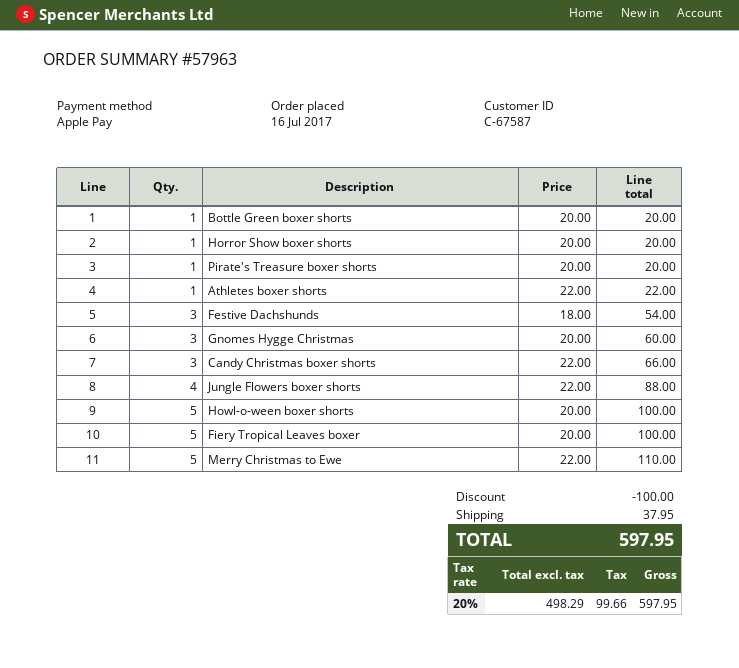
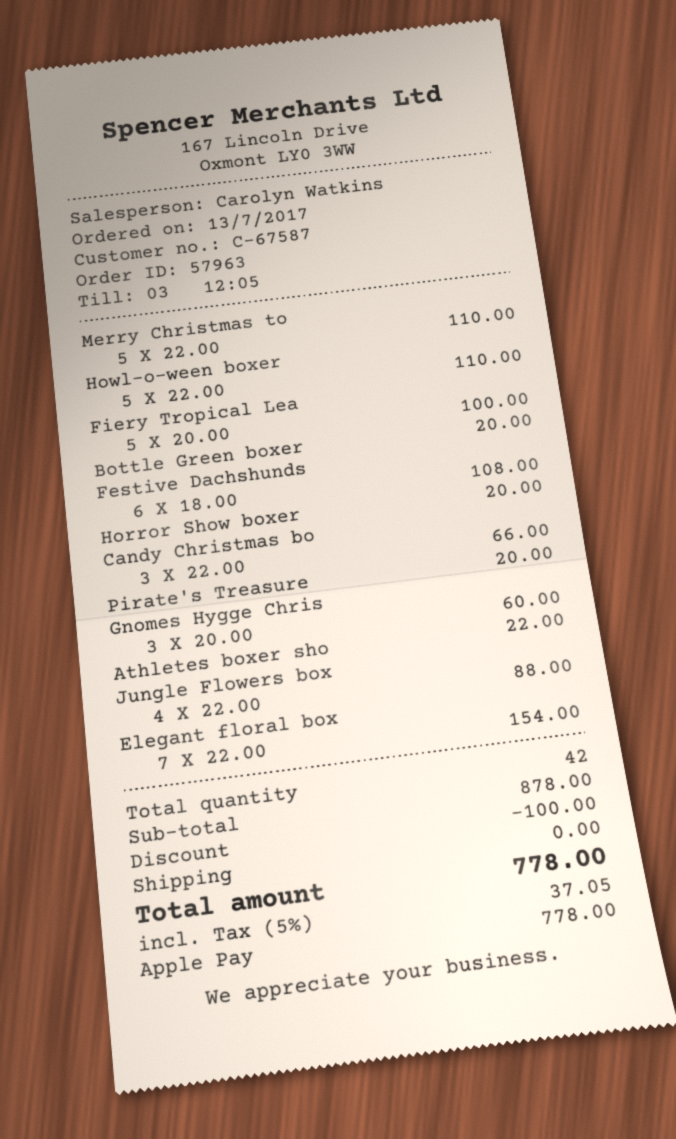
order date: 2017-07-16 -> 2017-07-13
Festive Dachshunds: 3 x 18.00 = 54.00 -> 6 x 18.00 = 108.00
Howl-o-ween boxer shorts: 5 x 20.00 = 100.00 -> 5 x 22.00 = 110.00
Elegant floral box: none -> 7 x 22.00 = 154.00
shipping: 37.95 -> 0.00
tax: 20% = 99.66 -> 5% = 37.05
total: 597.95 -> 778.00

